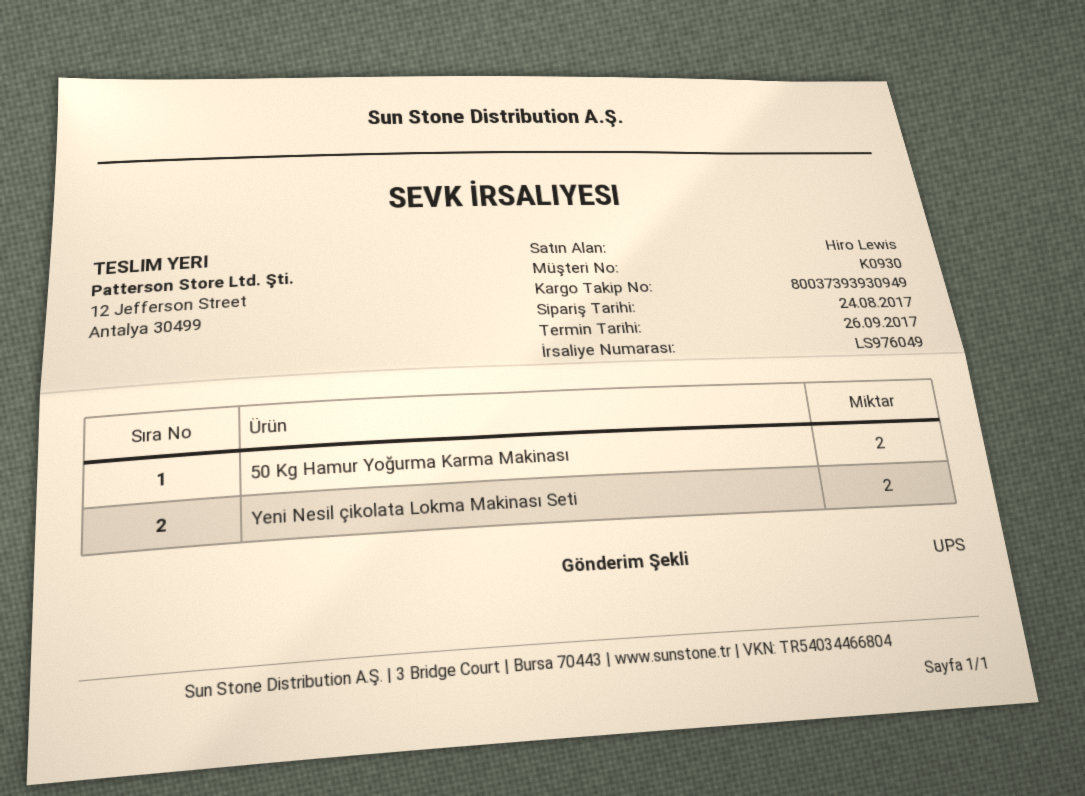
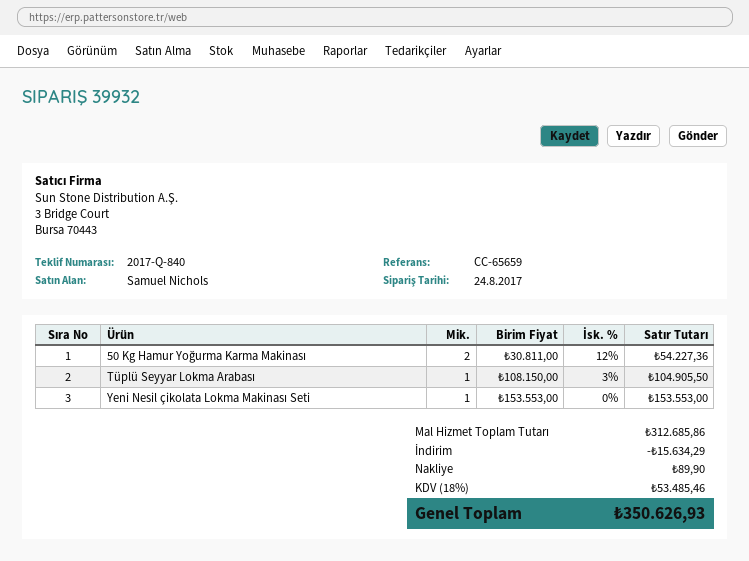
ordered by: Hiro Lewis -> Samuel Nichols
Yeni Nesil çikolata Lokma Makinası Seti: 2 -> 1
Tüplü Seyyar Lokma Arabası: none -> 1

